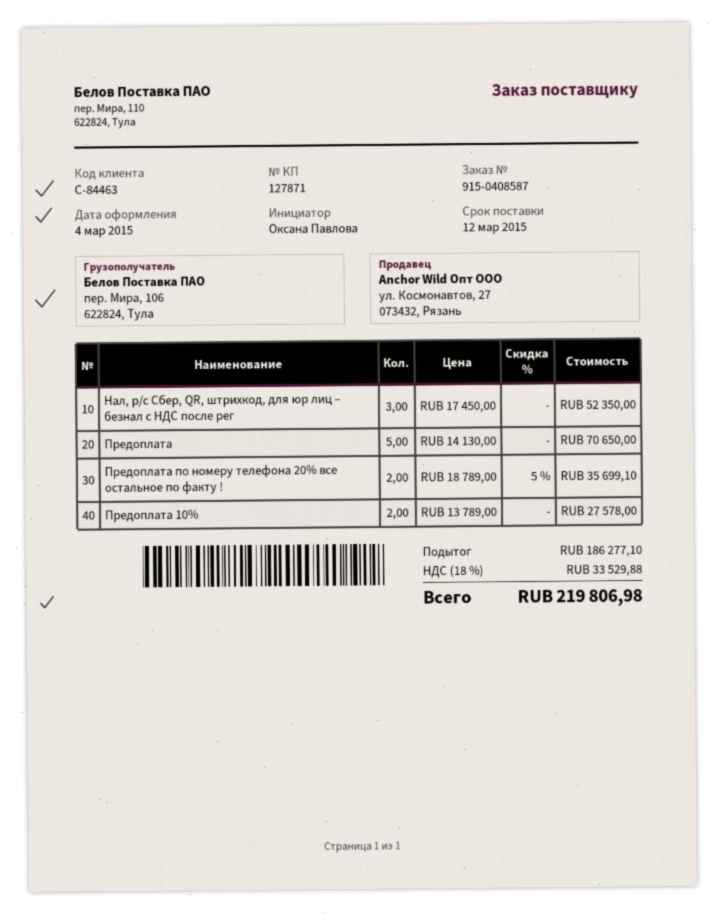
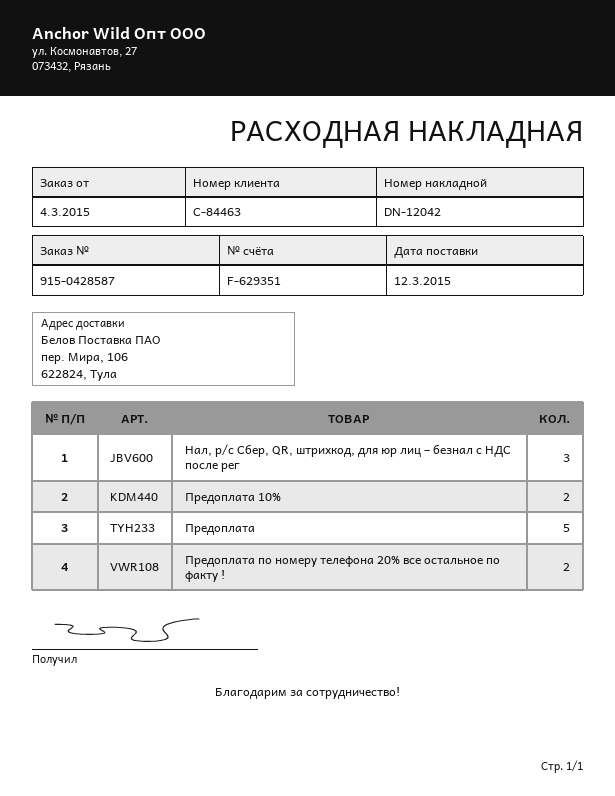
order number: 915-0408587 -> 915-0428587

